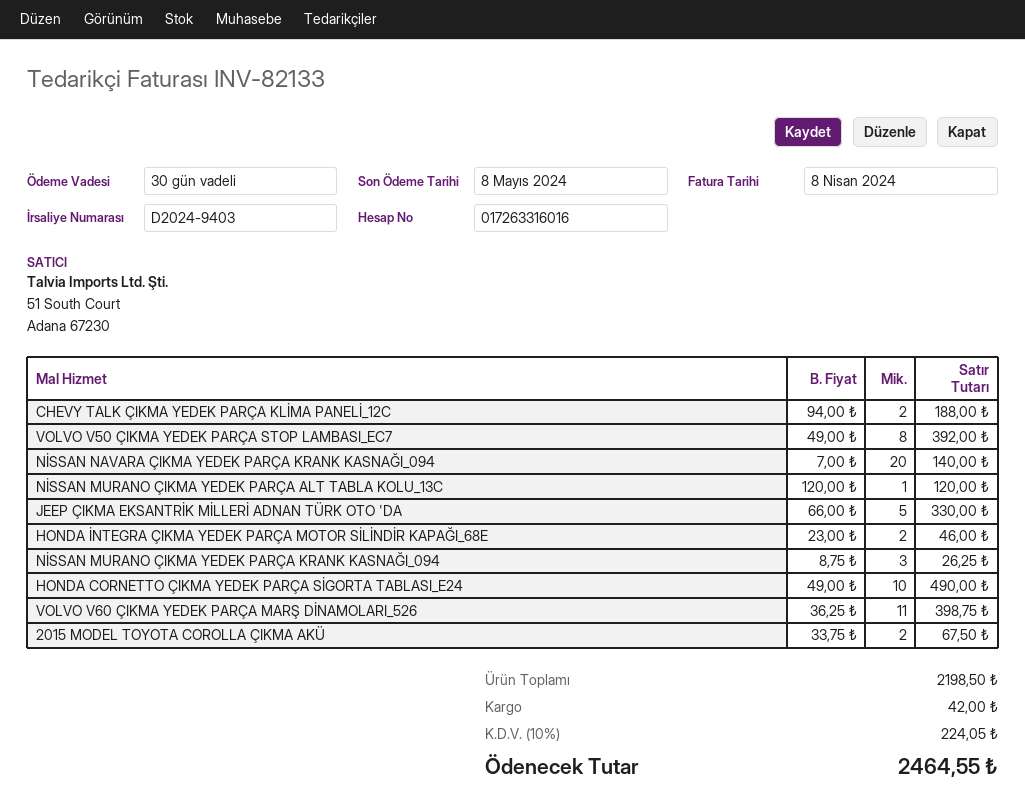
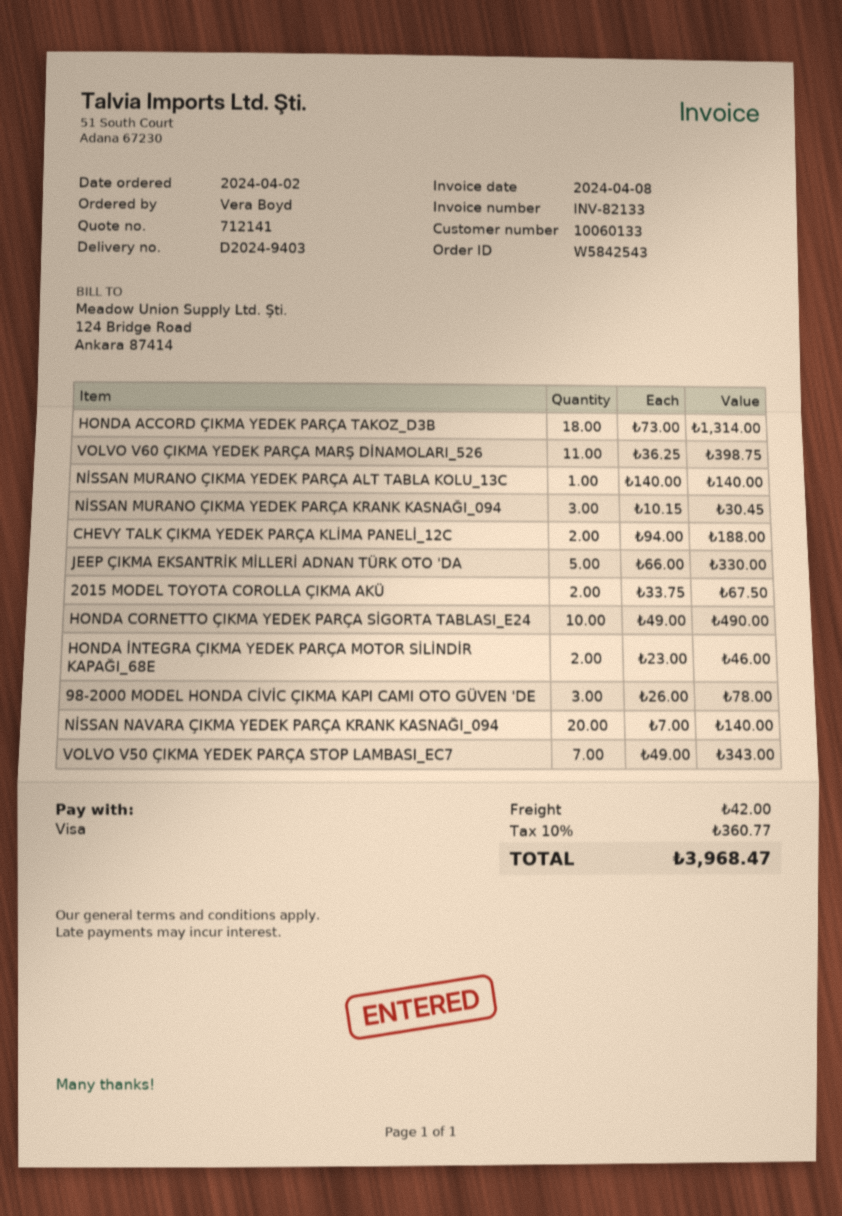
VOLVO V50 ÇIKMA YEDEK PARÇA STOP LAMBASI_EC7: 8 x 49.00 = 392.00 -> 7 x 49.00 = 343.00
NİSSAN MURANO ÇIKMA YEDEK PARÇA ALT TABLA KOLU_13C: 1 x 120.00 = 120.00 -> 1 x 140.00 = 140.00
NİSSAN MURANO ÇIKMA YEDEK PARÇA KRANK KASNAĞI_094: 3 x 8.75 = 26.25 -> 3 x 10.15 = 30.45
HONDA ACCORD ÇIKMA YEDEK PARÇA TAKOZ_D3B: none -> 18 x 73.00 = 1314.00
98-2000 MODEL HONDA CİVİC ÇIKMA KAPI CAMI OTO GÜVEN 'DE: none -> 3 x 26.00 = 78.00
tax: 10% = 224.05 -> 10% = 360.77
total: 2464.55 -> 3968.47

